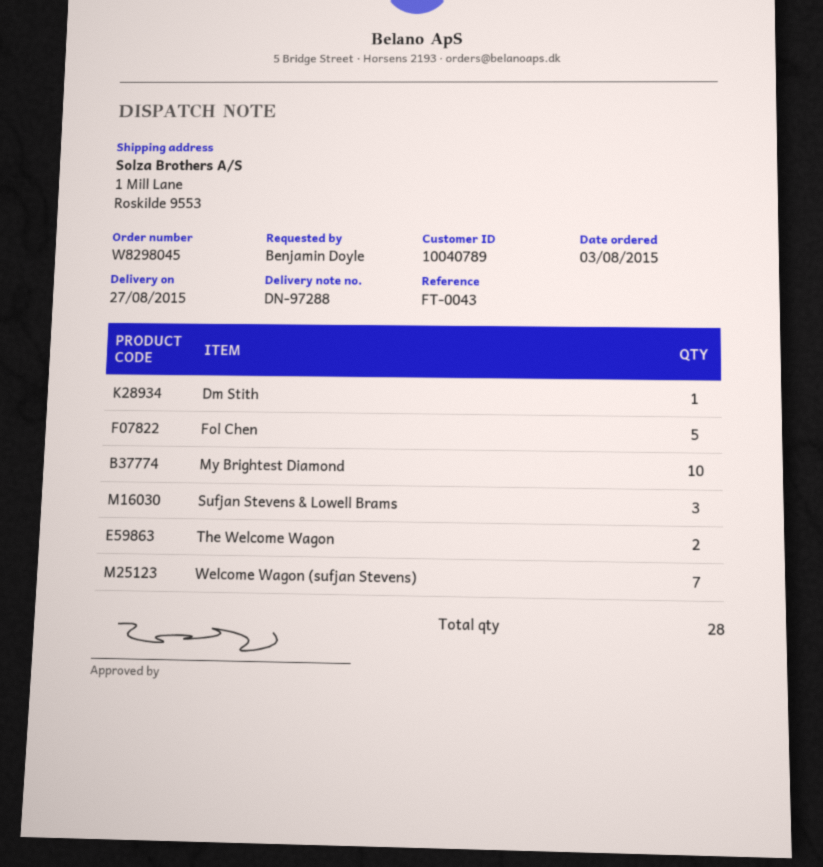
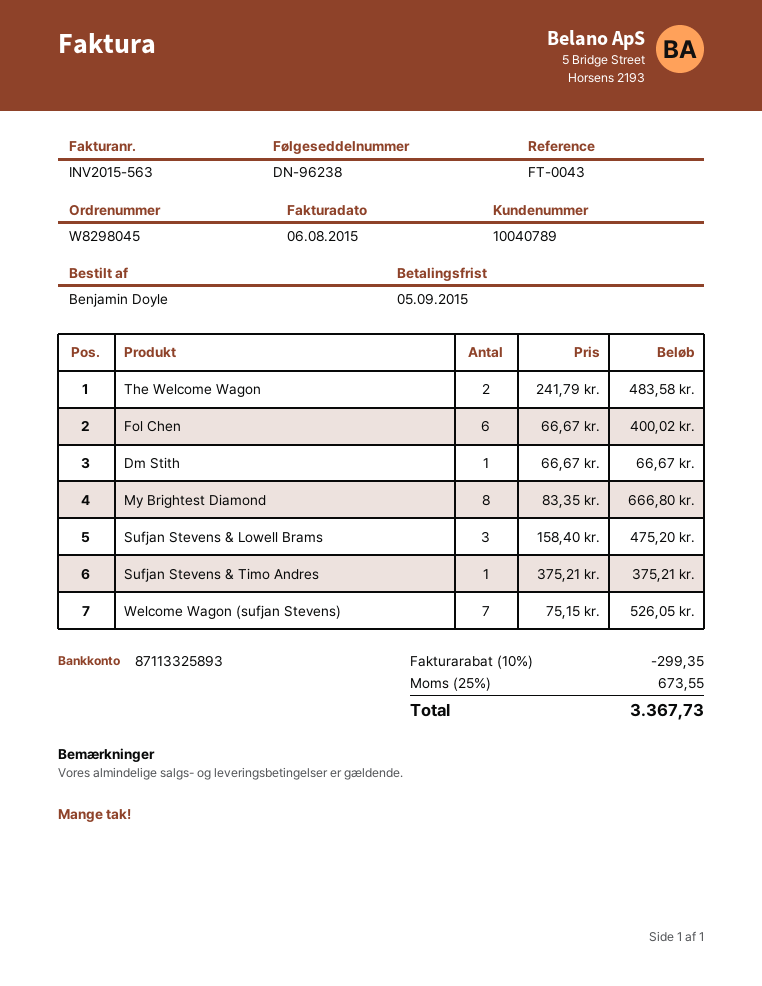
delivery note number: DN-97288 -> DN-96238
Fol Chen: 5 -> 6
My Brightest Diamond: 10 -> 8
Sufjan Stevens & Timo Andres: none -> 1

